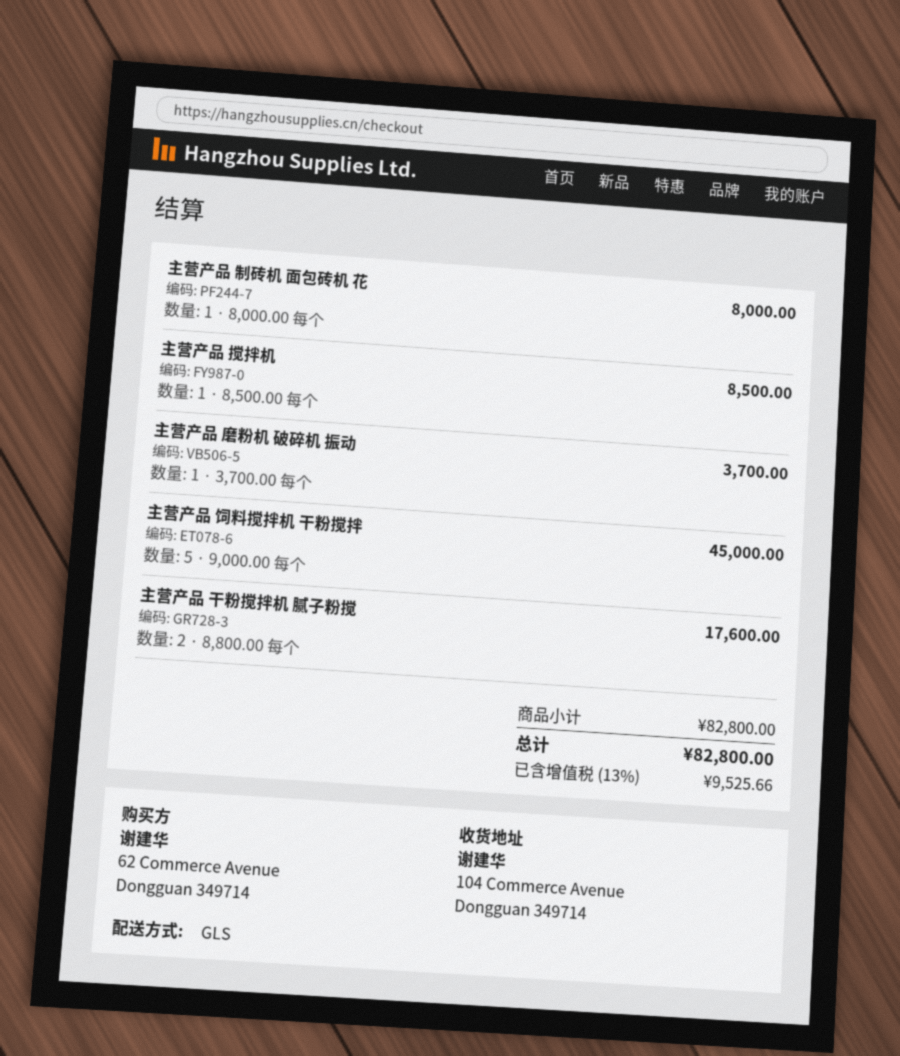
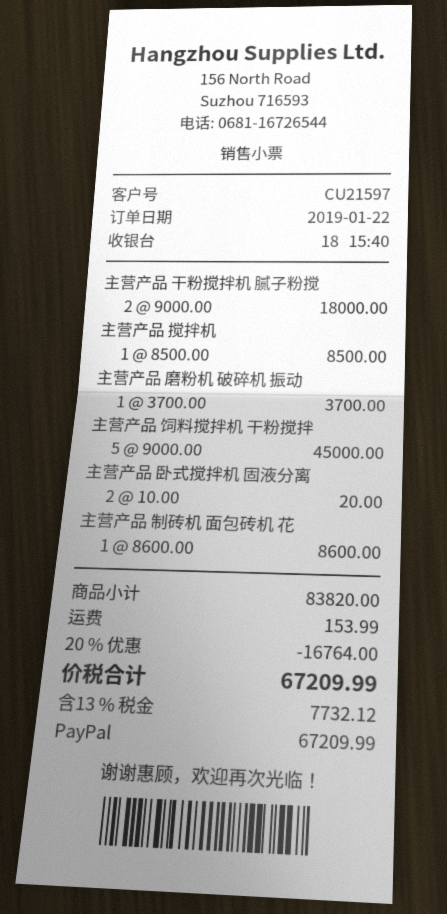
主营产品 制砖机 面包砖机 花: 1 x 8000.00 = 8000.00 -> 1 x 8600.00 = 8600.00
主营产品 干粉搅拌机 腻子粉搅: 2 x 8800.00 = 17600.00 -> 2 x 9000.00 = 18000.00
主营产品 卧式搅拌机 固液分离: none -> 2 x 10.00 = 20.00
subtotal: 82800.00 -> 83820.00
discount: none -> 20% = 16764.00
shipping: none -> 153.99
tax: 13% = 9525.66 -> 13% = 7732.12
total: 82800.00 -> 67209.99

